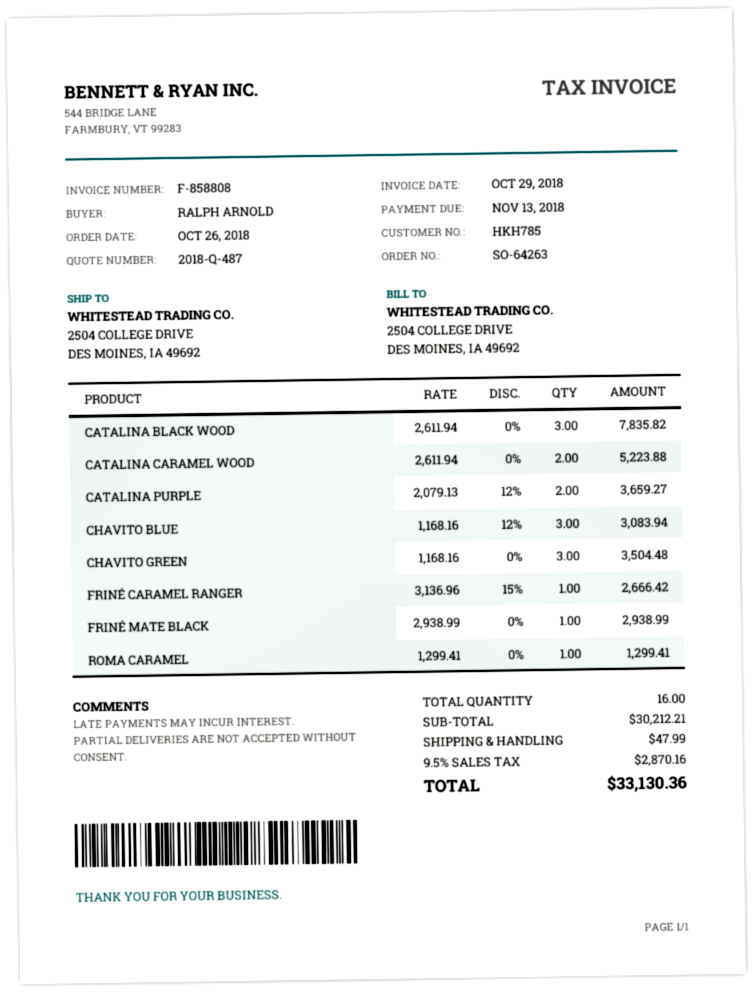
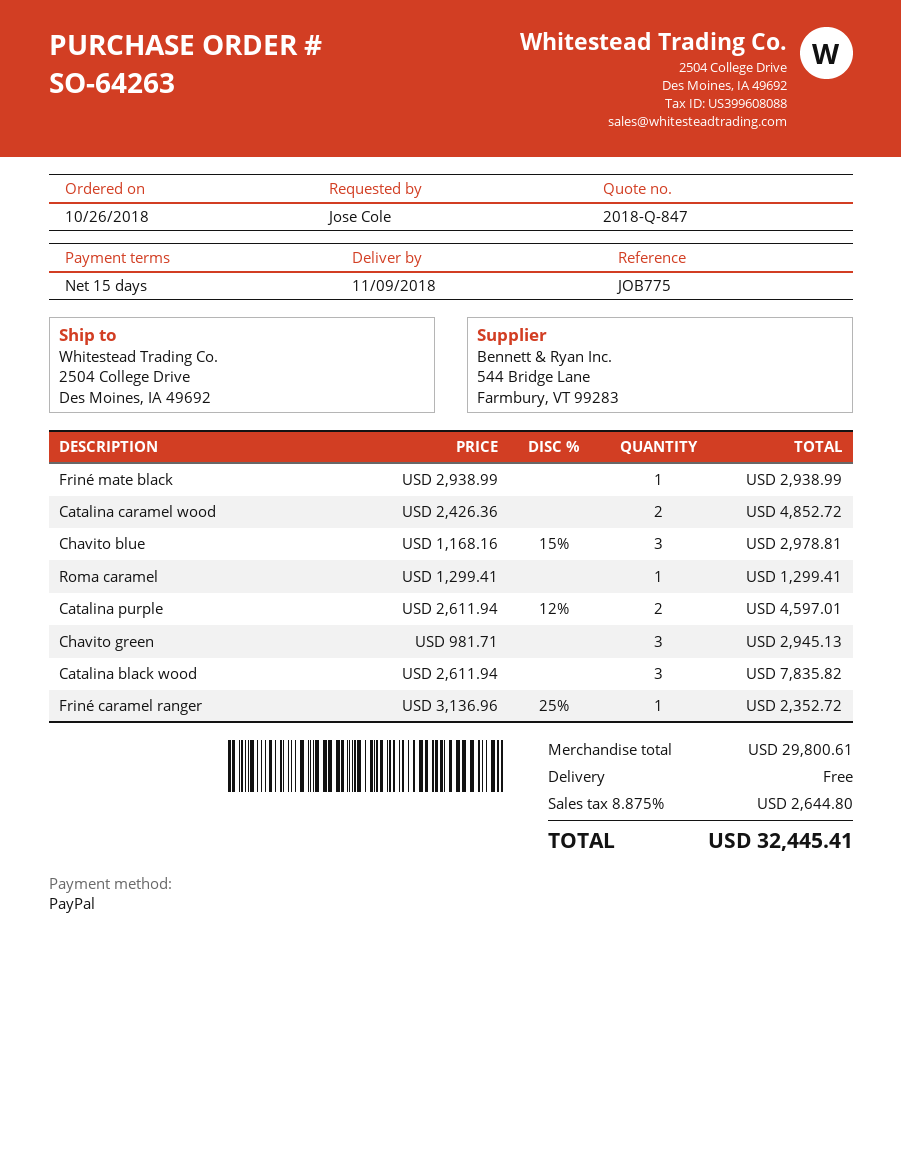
quote number: 2018-Q-487 -> 2018-Q-847
ordered by: RALPH ARNOLD -> Jose Cole
CATALINA CARAMEL WOOD: 2 x 2611.94 = 5223.88 -> 2 x 2426.36 = 4852.72
CATALINA PURPLE: 2 x 2079.13 - 12% = 3659.27 -> 2 x 2611.94 - 12% = 4597.01
CHAVITO BLUE: 3 x 1168.16 - 12% = 3083.94 -> 3 x 1168.16 - 15% = 2978.81
CHAVITO GREEN: 3 x 1168.16 = 3504.48 -> 3 x 981.71 = 2945.13
FRINÉ CARAMEL RANGER: 1 x 3136.96 - 15% = 2666.42 -> 1 x 3136.96 - 25% = 2352.72
subtotal: 30212.21 -> 29800.61
shipping: 47.99 -> 0.00
tax: 9.5% = 2870.16 -> 8.875% = 2644.80
total: 33130.36 -> 32445.41

